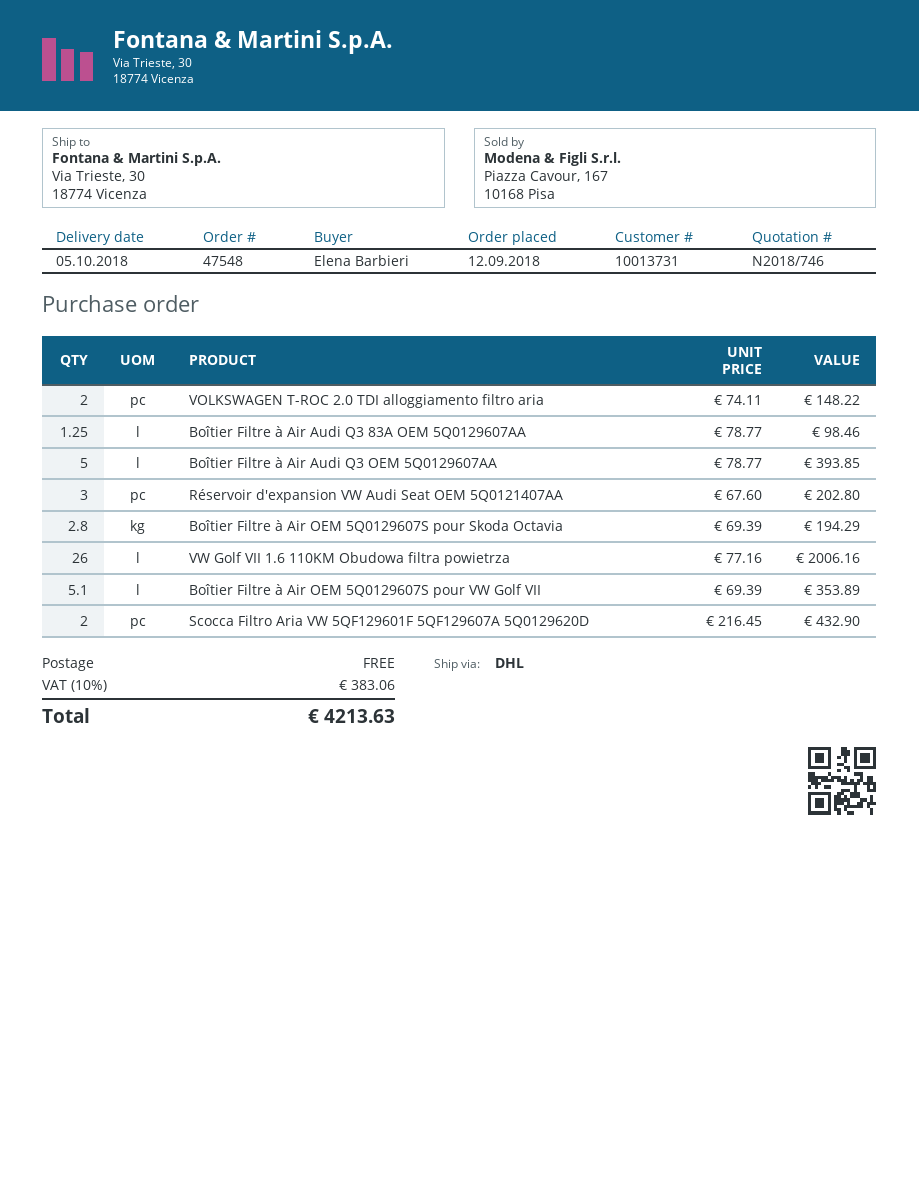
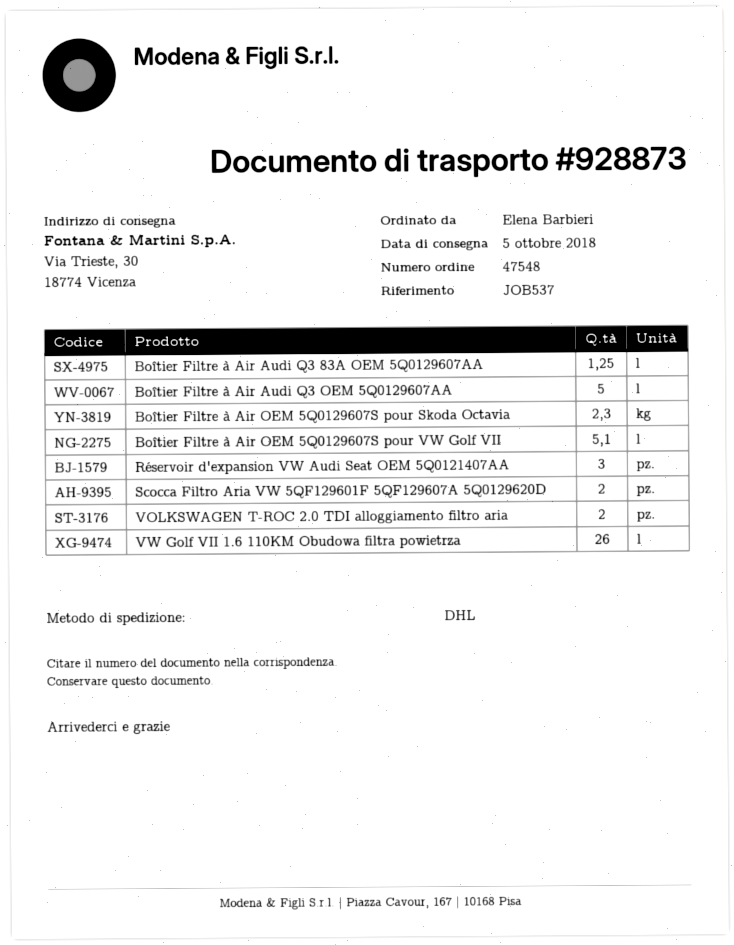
Boîtier Filtre à Air OEM 5Q0129607S pour Skoda Octavia: 2.8 -> 2.3

